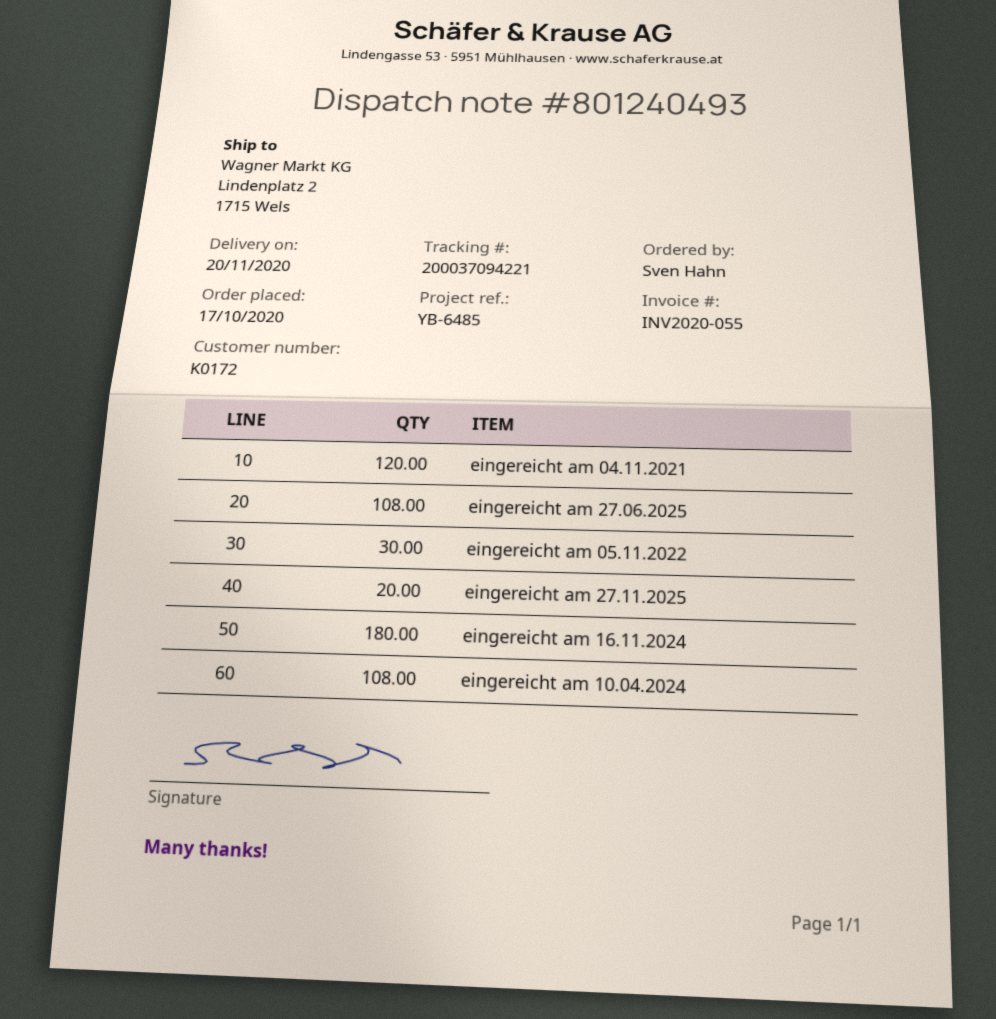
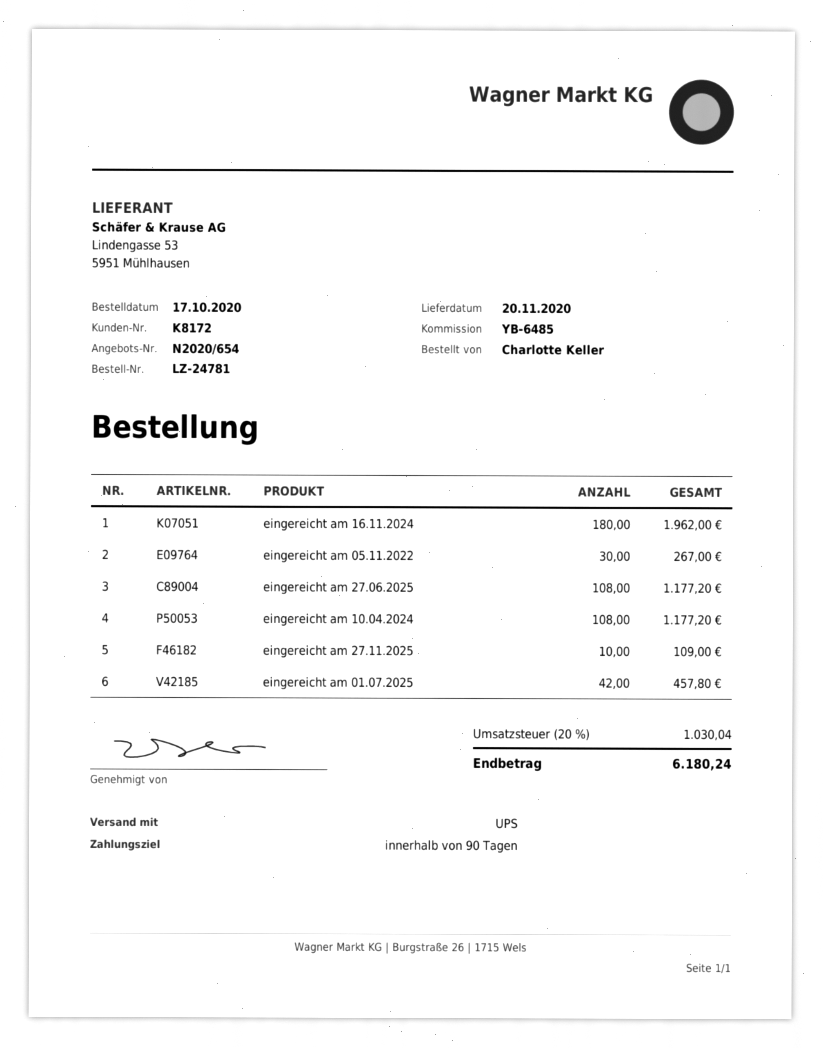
customer number: K0172 -> K8172
ordered by: Sven Hahn -> Charlotte Keller
eingereicht am 04.11.2021: 120 -> none
eingereicht am 27.11.2025: 20 -> 10
eingereicht am 01.07.2025: none -> 42

